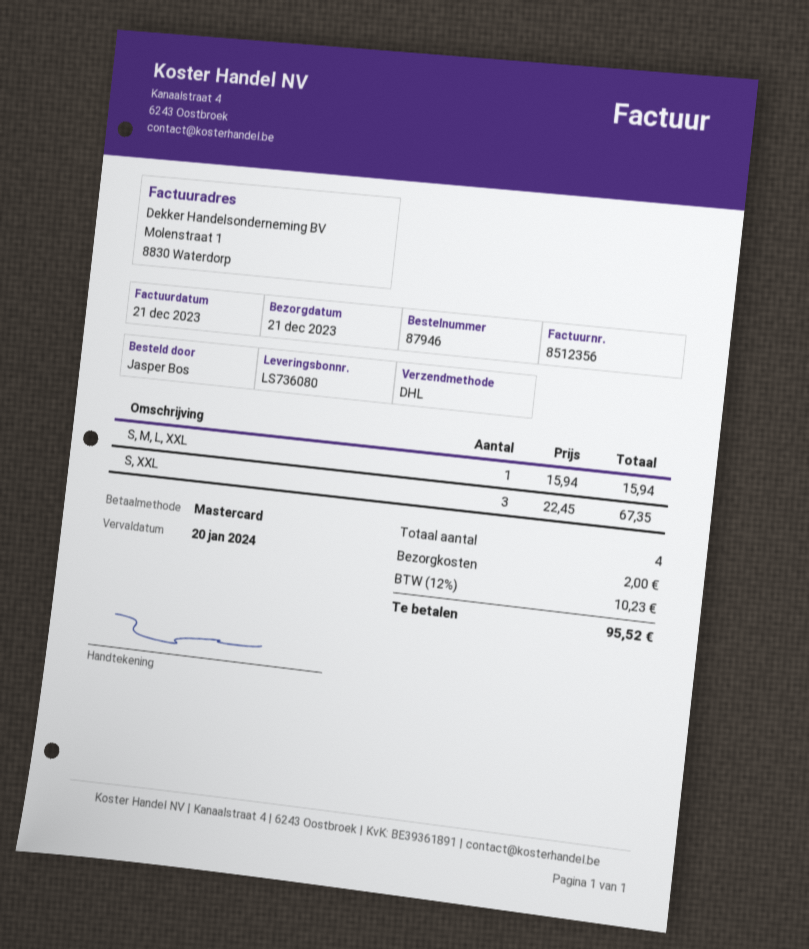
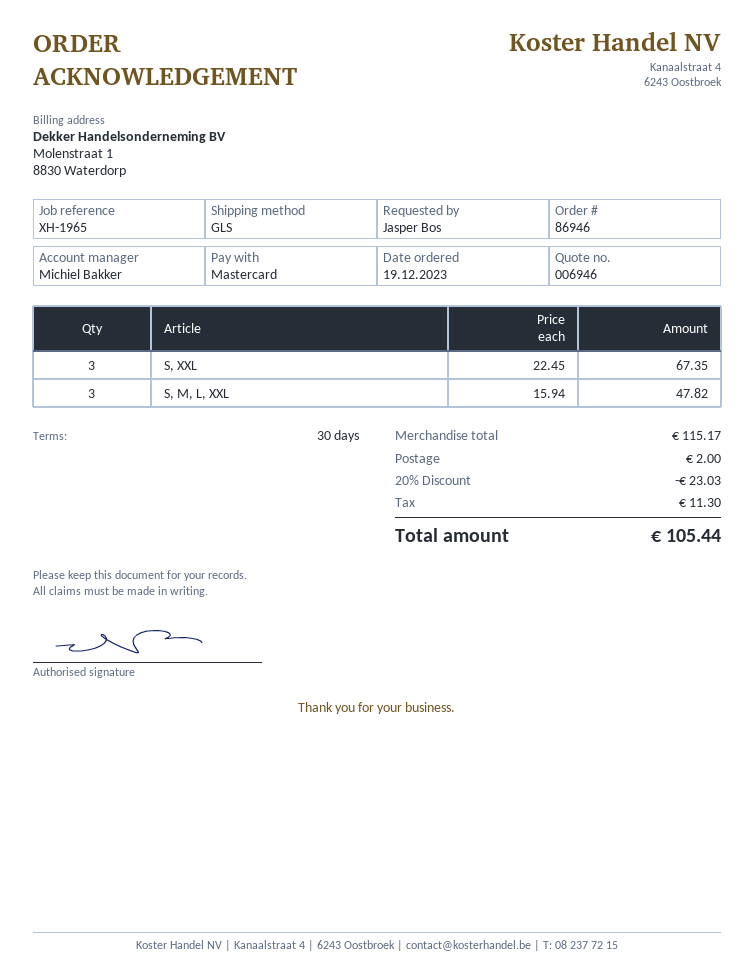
order number: 87946 -> 86946
shipping method: DHL -> GLS
S, M, L, XXL: 1 x 15.94 = 15.94 -> 3 x 15.94 = 47.82
discount: none -> 20% = 23.03
tax: 10.23 -> 11.30
total: 95.52 -> 105.44

